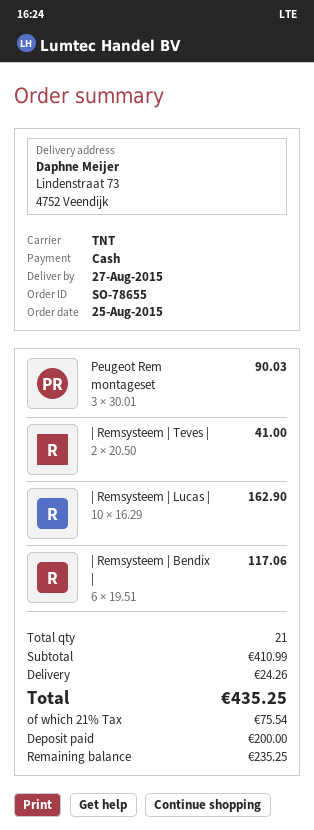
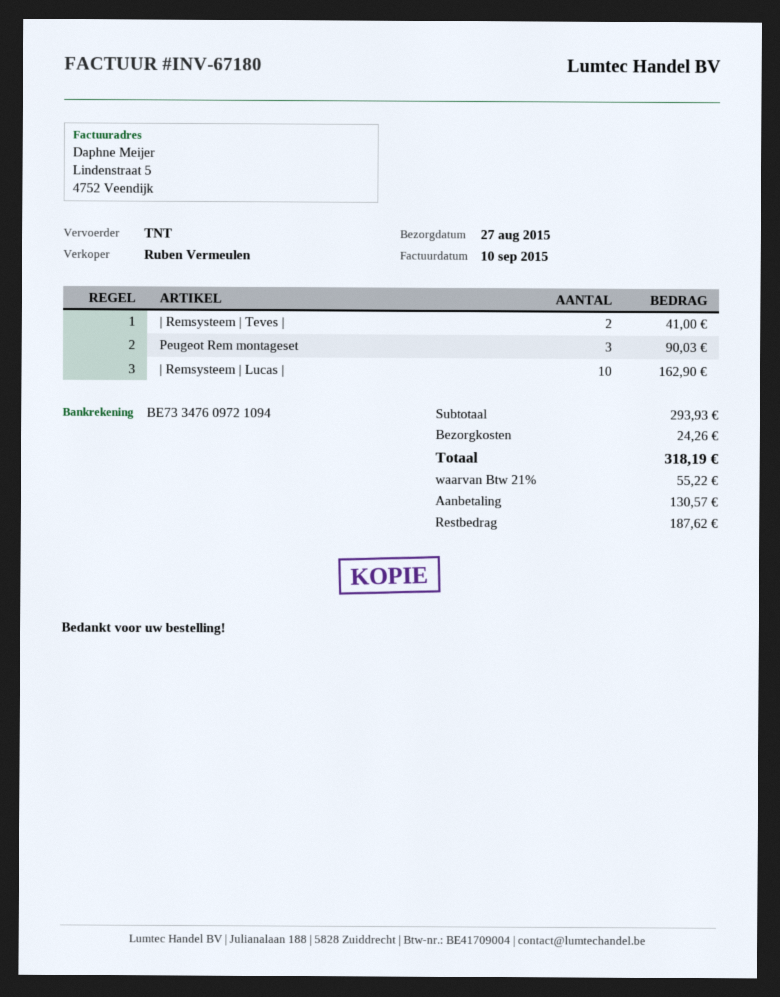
| Remsysteem | Bendix |: 6 for 117.06 -> none
subtotal: 410.99 -> 293.93
tax: 21% = 75.54 -> 21% = 55.22
total: 435.25 -> 318.19
deposit: 200.00 -> 130.57
balance: 235.25 -> 187.62

